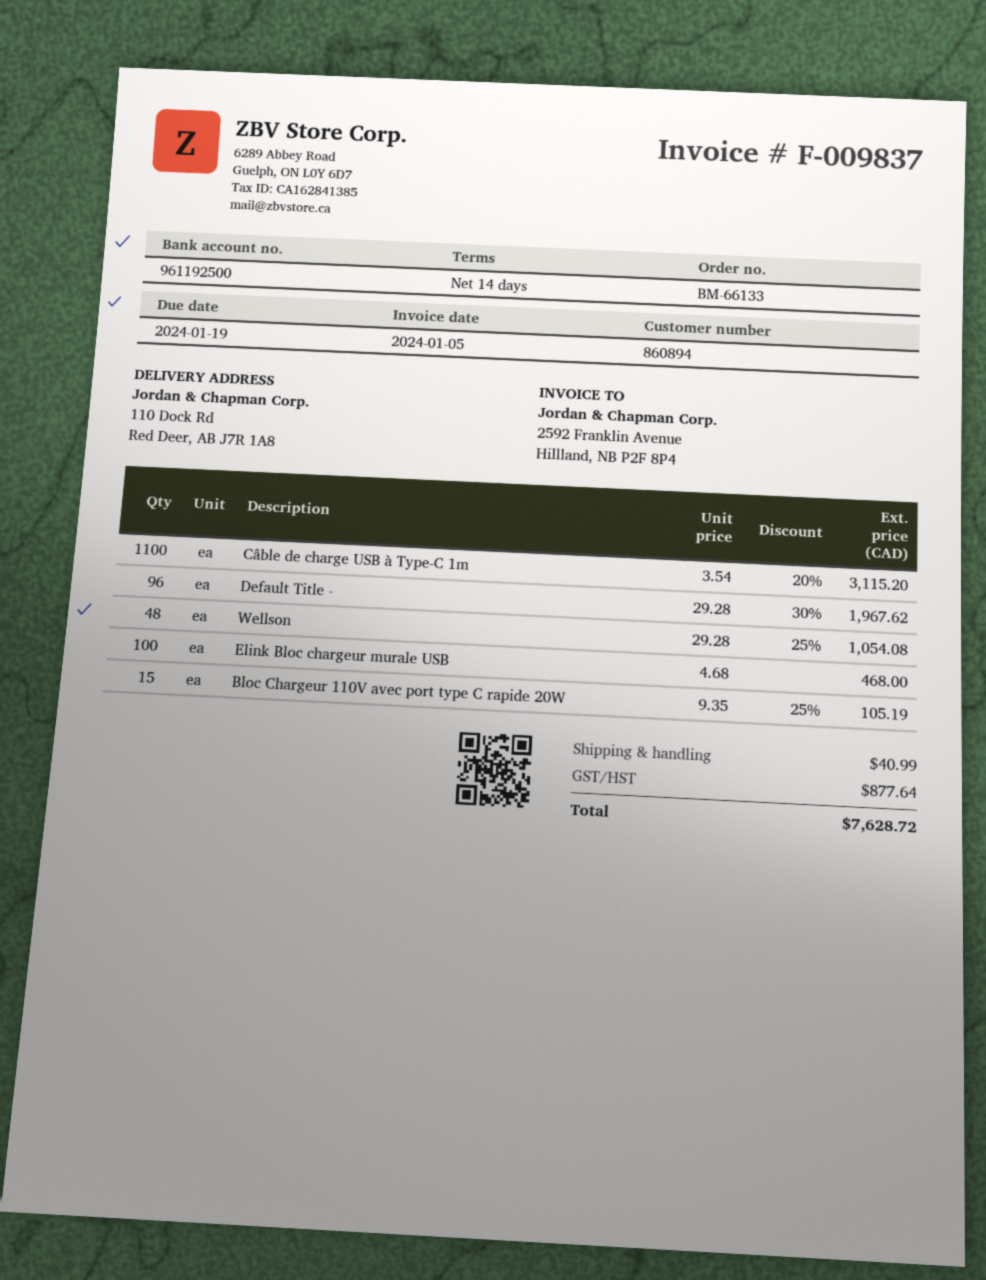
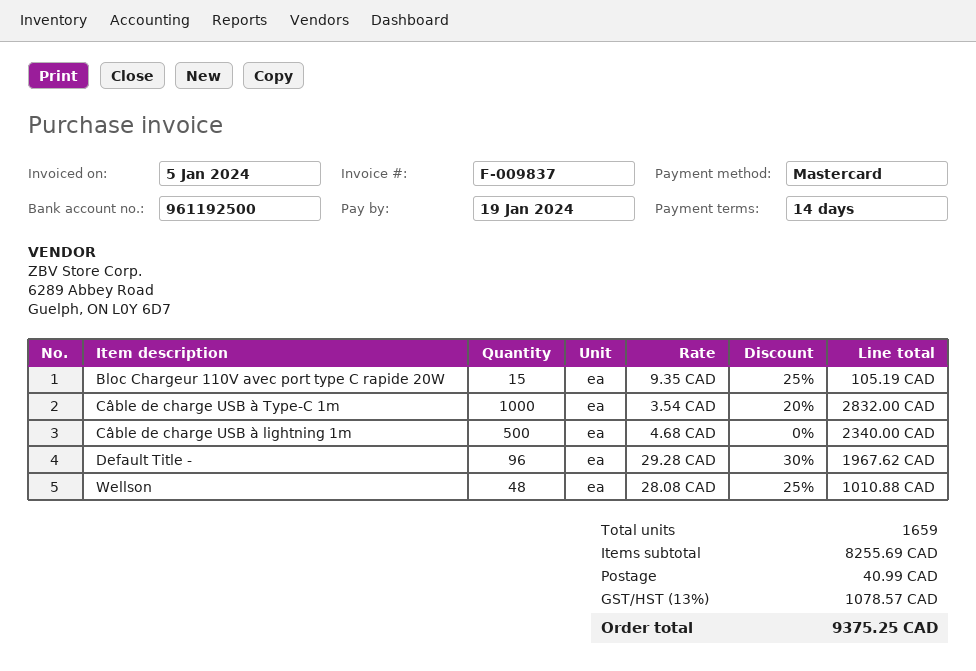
Câble de charge USB à Type-C 1m: 1100 x 3.54 - 20% = 3115.20 -> 1000 x 3.54 - 20% = 2832.00
Wellson: 48 x 29.28 - 25% = 1054.08 -> 48 x 28.08 - 25% = 1010.88
Elink Bloc chargeur murale USB: 100 x 4.68 = 468.00 -> none
Câble de charge USB à lightning 1m: none -> 500 x 4.68 = 2340.00
tax: 877.64 -> 1078.57
total: 7628.72 -> 9375.25

